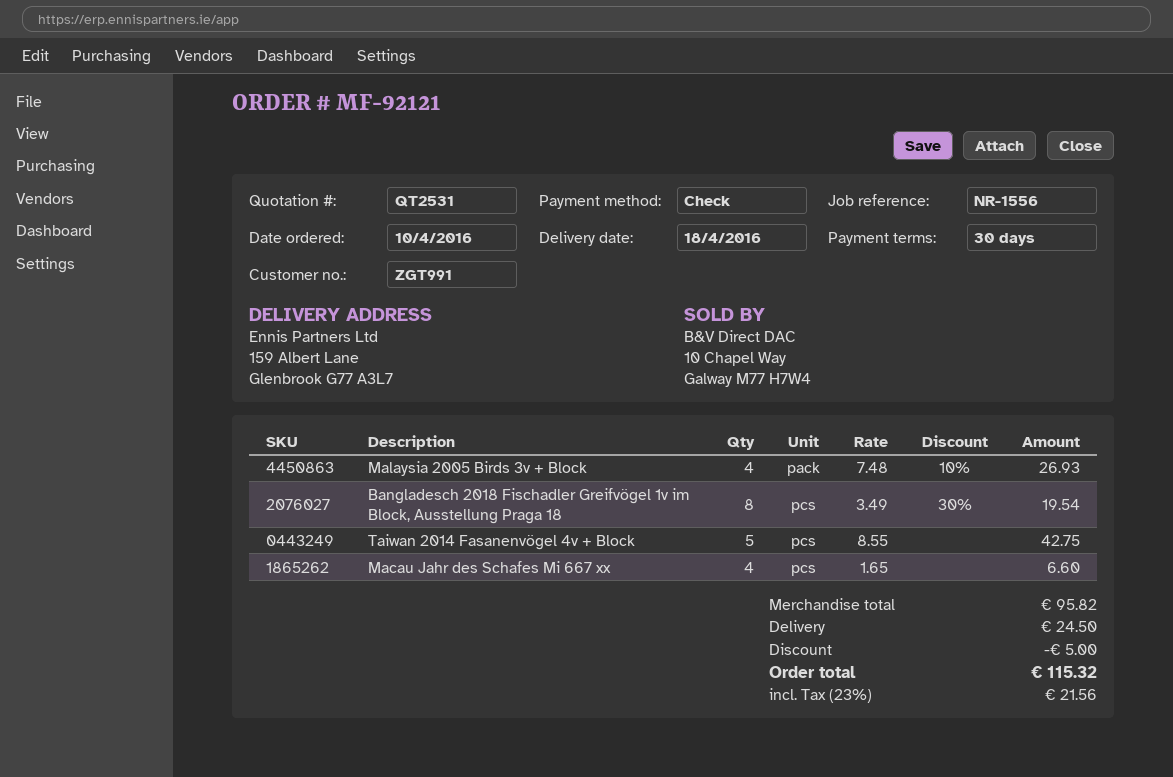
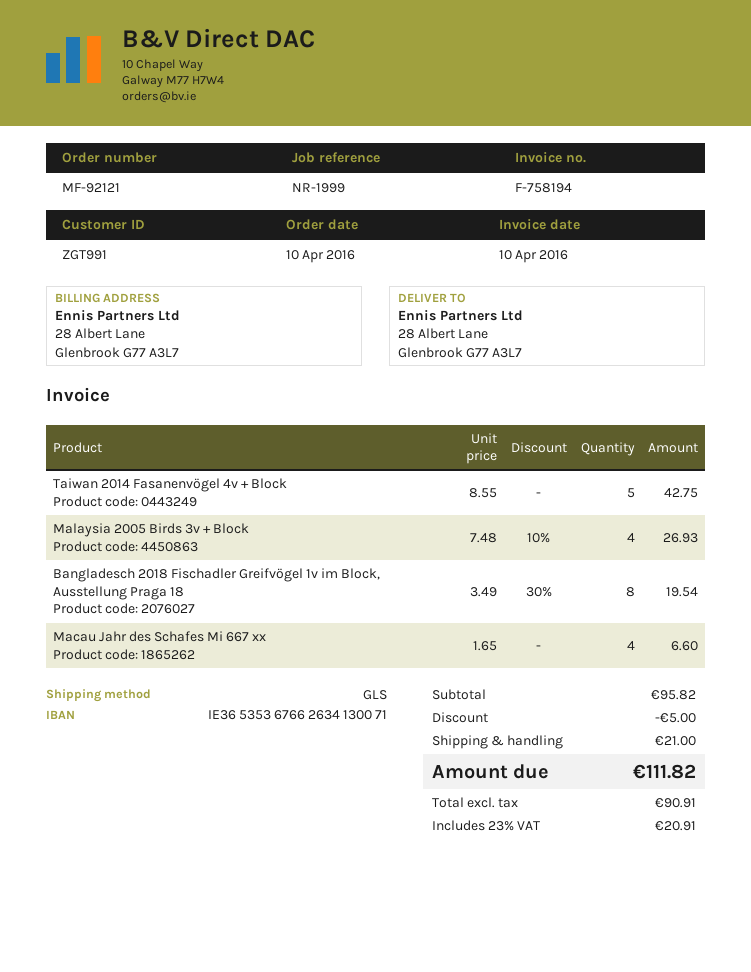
reference: NR-1556 -> NR-1999
ship to: 159 Albert Lane, Glenbrook G77 A3L7 -> 28 Albert Lane, Glenbrook G77 A3L7
shipping: 24.50 -> 21.00
tax: 23% = 21.56 -> 23% = 20.91
total: 115.32 -> 111.82

